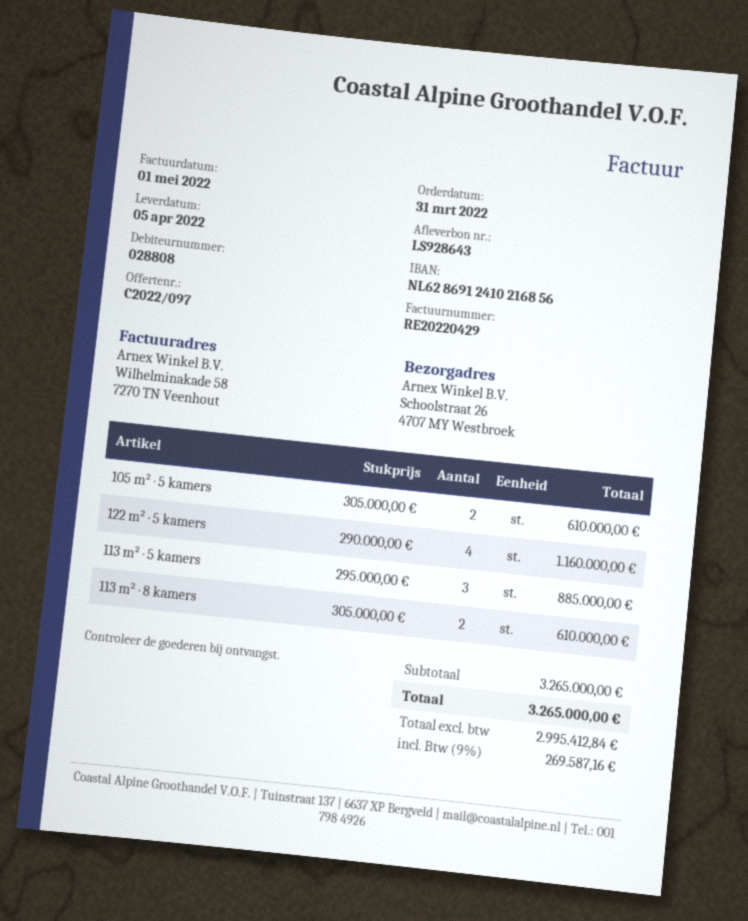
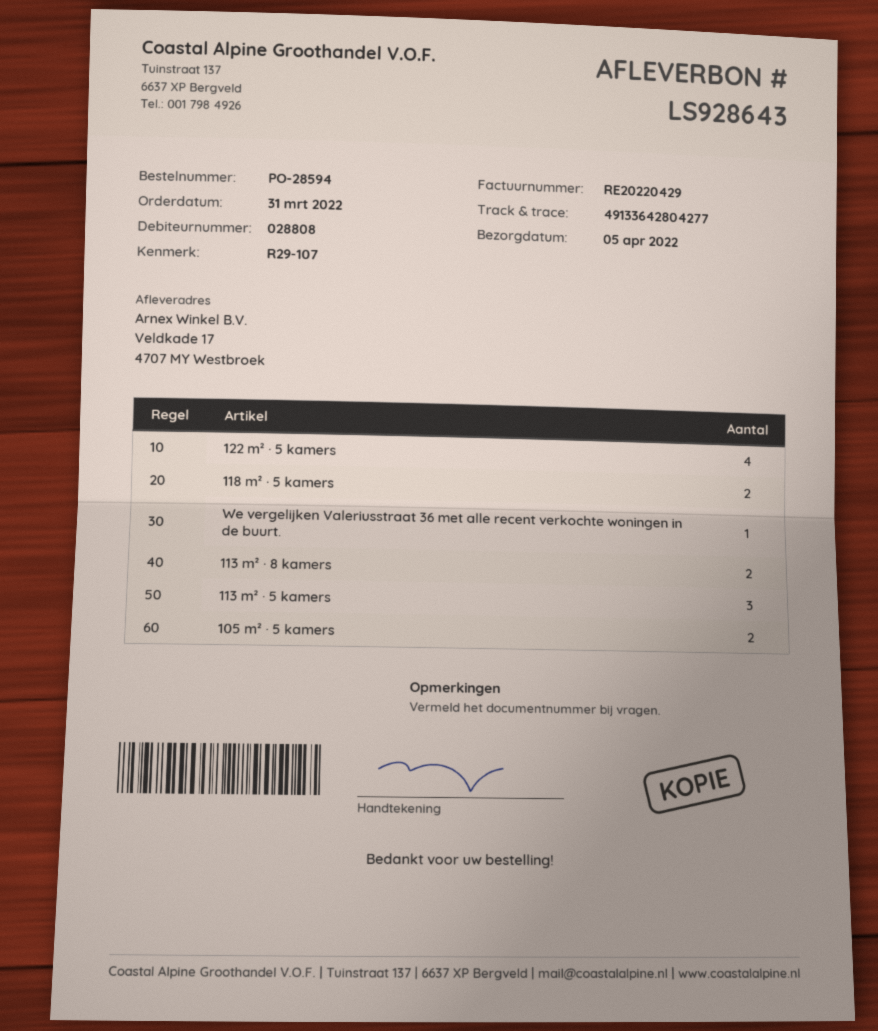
ship to: Schoolstraat 26, 4707 MY Westbroek -> Veldkade 17, 4707 MY Westbroek
118 m² · 5 kamers: none -> 2
We vergelijken Valeriusstraat 36 met alle recent verkochte woningen in de buurt.: none -> 1

